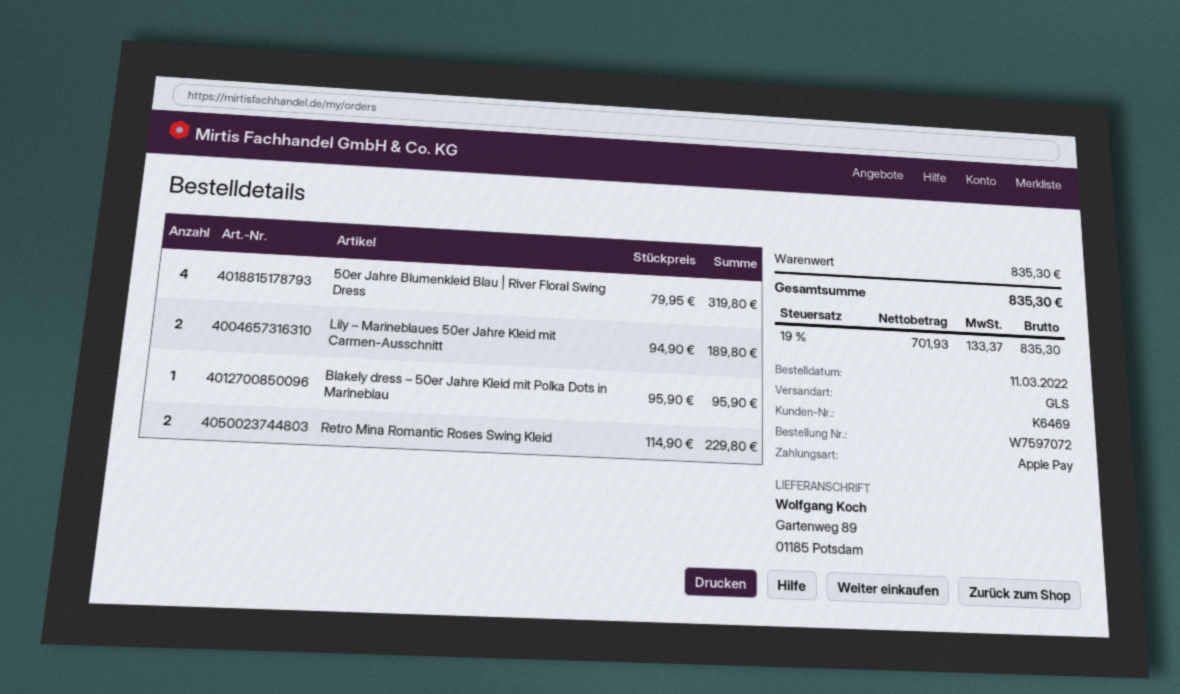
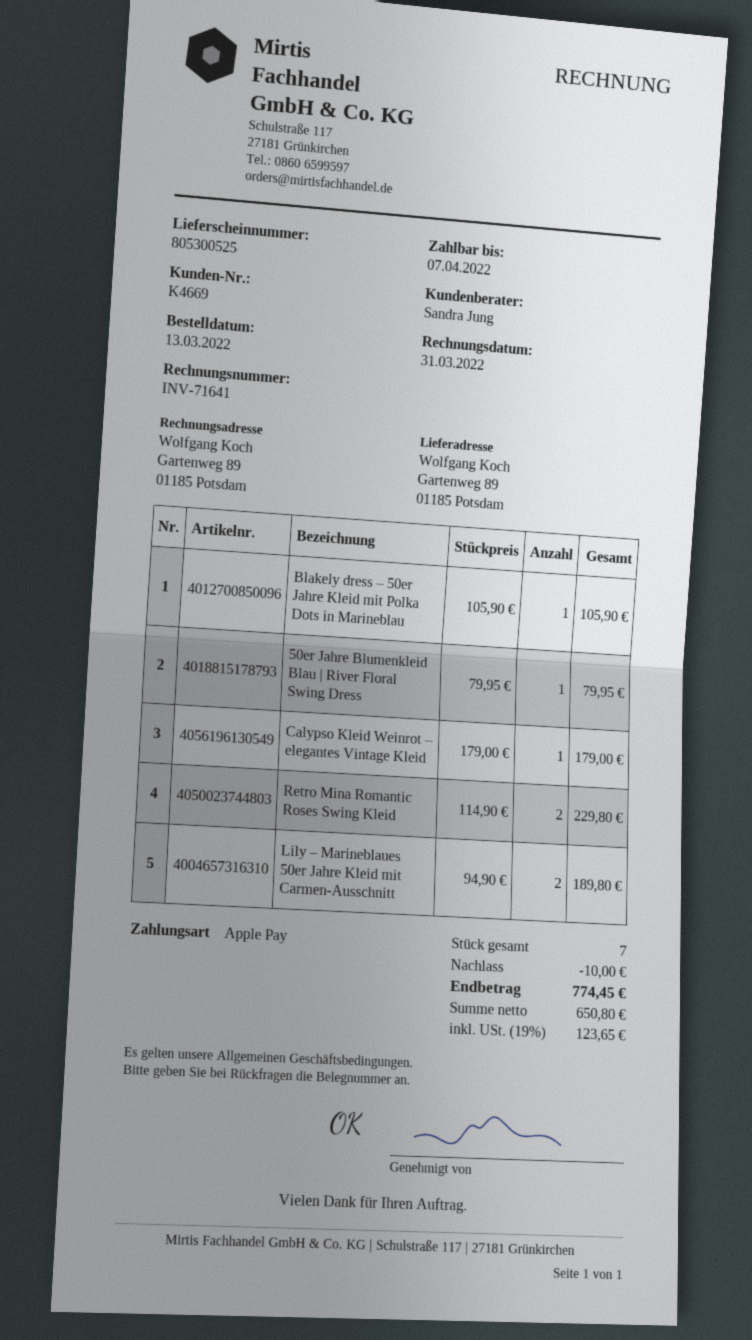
order date: 2022-03-11 -> 2022-03-13
customer number: K6469 -> K4669
50er Jahre Blumenkleid Blau | River Floral Swing Dress: 4 x 79.95 = 319.80 -> 1 x 79.95 = 79.95
Blakely dress – 50er Jahre Kleid mit Polka Dots in Marineblau: 1 x 95.90 = 95.90 -> 1 x 105.90 = 105.90
Calypso Kleid Weinrot – elegantes Vintage Kleid: none -> 1 x 179.00 = 179.00
discount: none -> 10.00
net: 701.93 -> 650.80
tax: 19% = 133.37 -> 19% = 123.65
total: 835.30 -> 774.45

